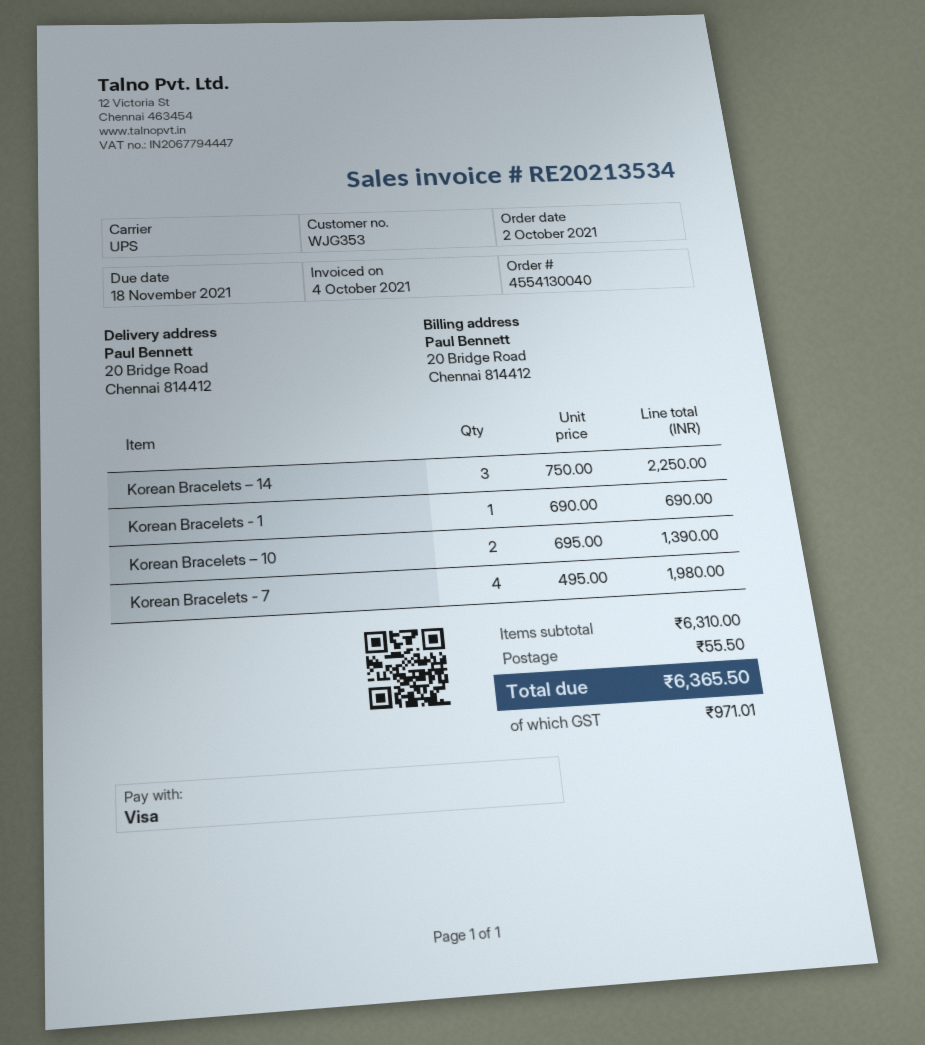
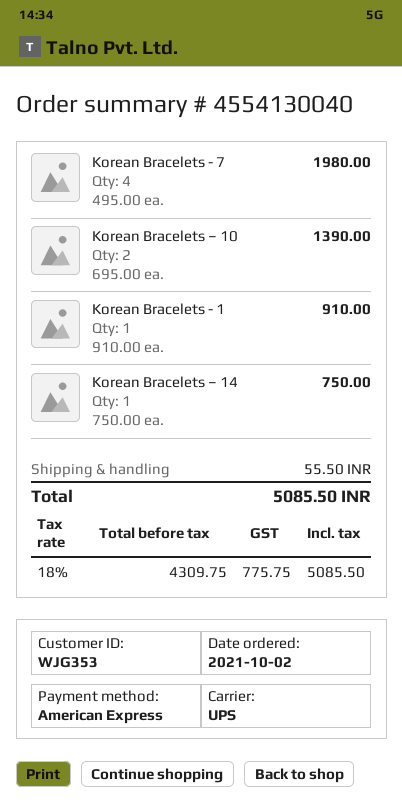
payment method: Visa -> American Express
Korean Bracelets – 14: 3 x 750.00 = 2250.00 -> 1 x 750.00 = 750.00
Korean Bracelets - 1: 1 x 690.00 = 690.00 -> 1 x 910.00 = 910.00
tax: 971.01 -> 775.75
total: 6365.50 -> 5085.50

